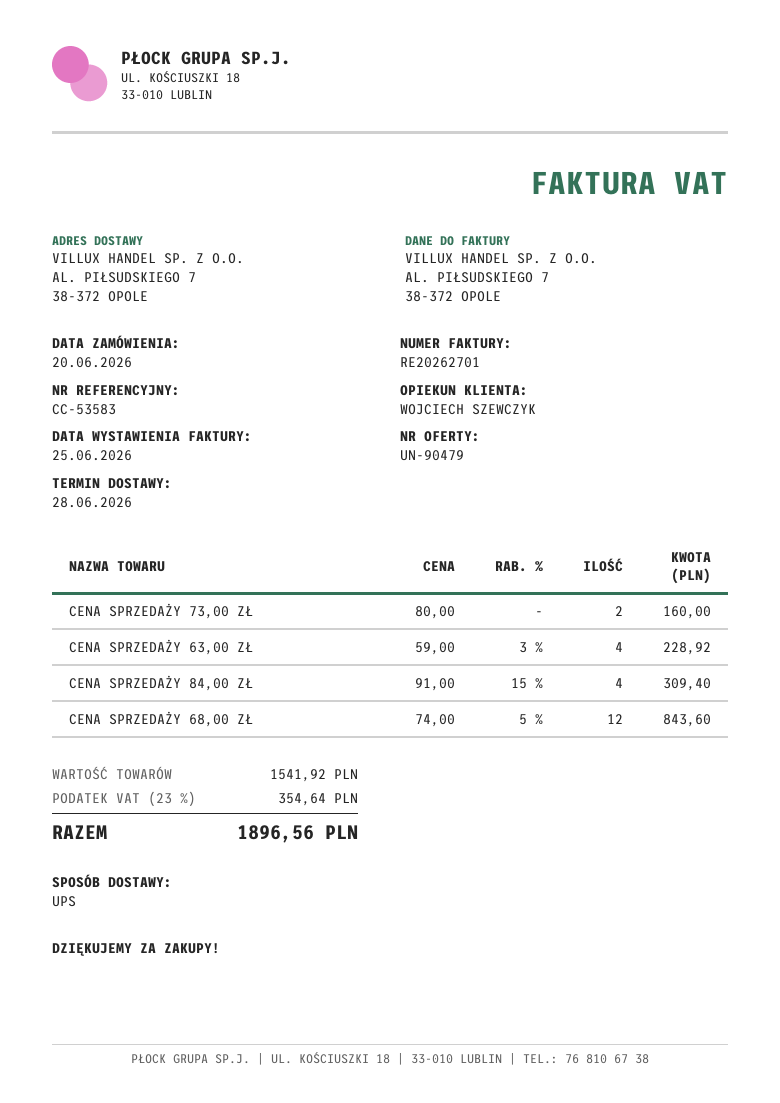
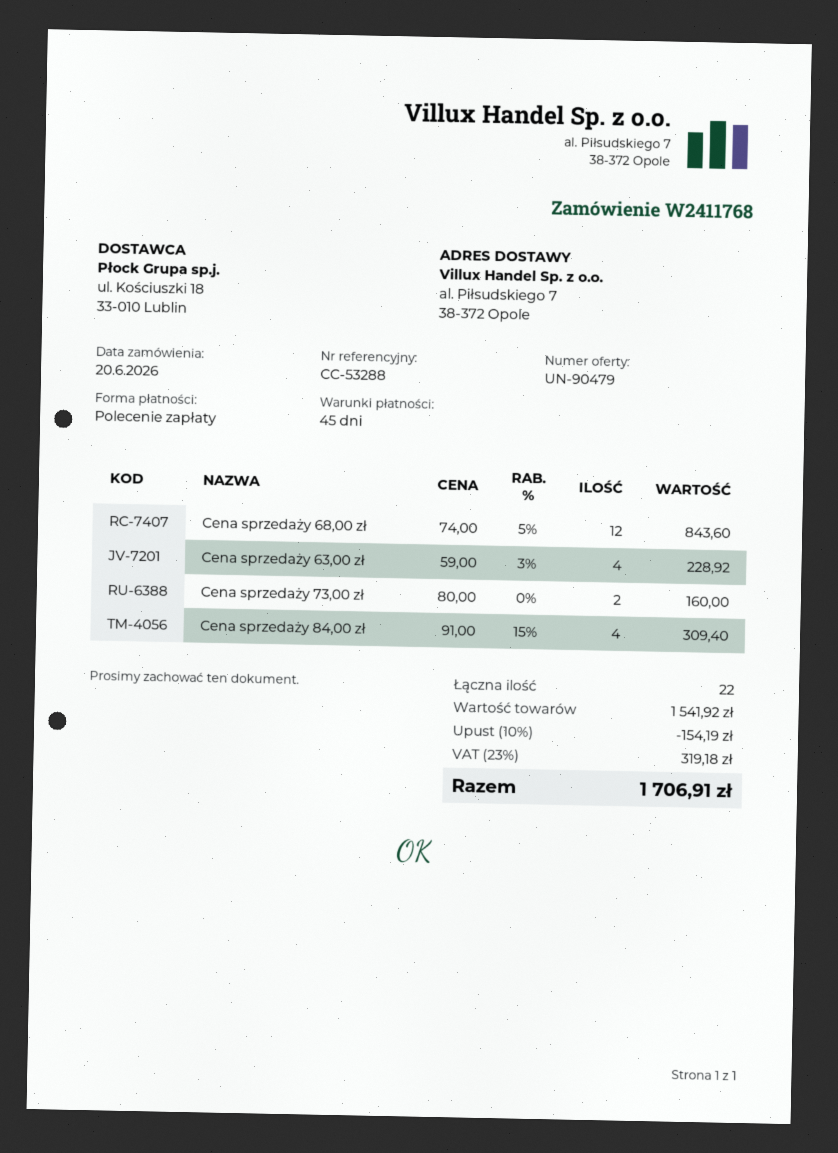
reference: CC-53583 -> CC-53288
discount: none -> 10% = 154.19
tax: 23% = 354.64 -> 23% = 319.18
total: 1896.56 -> 1706.91

